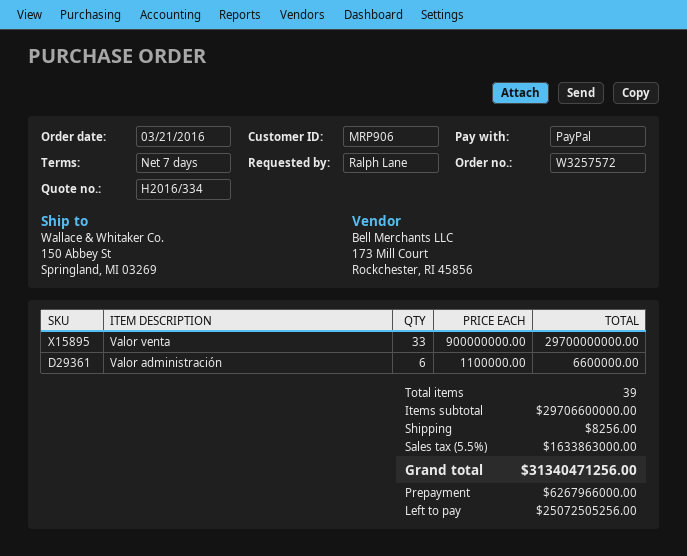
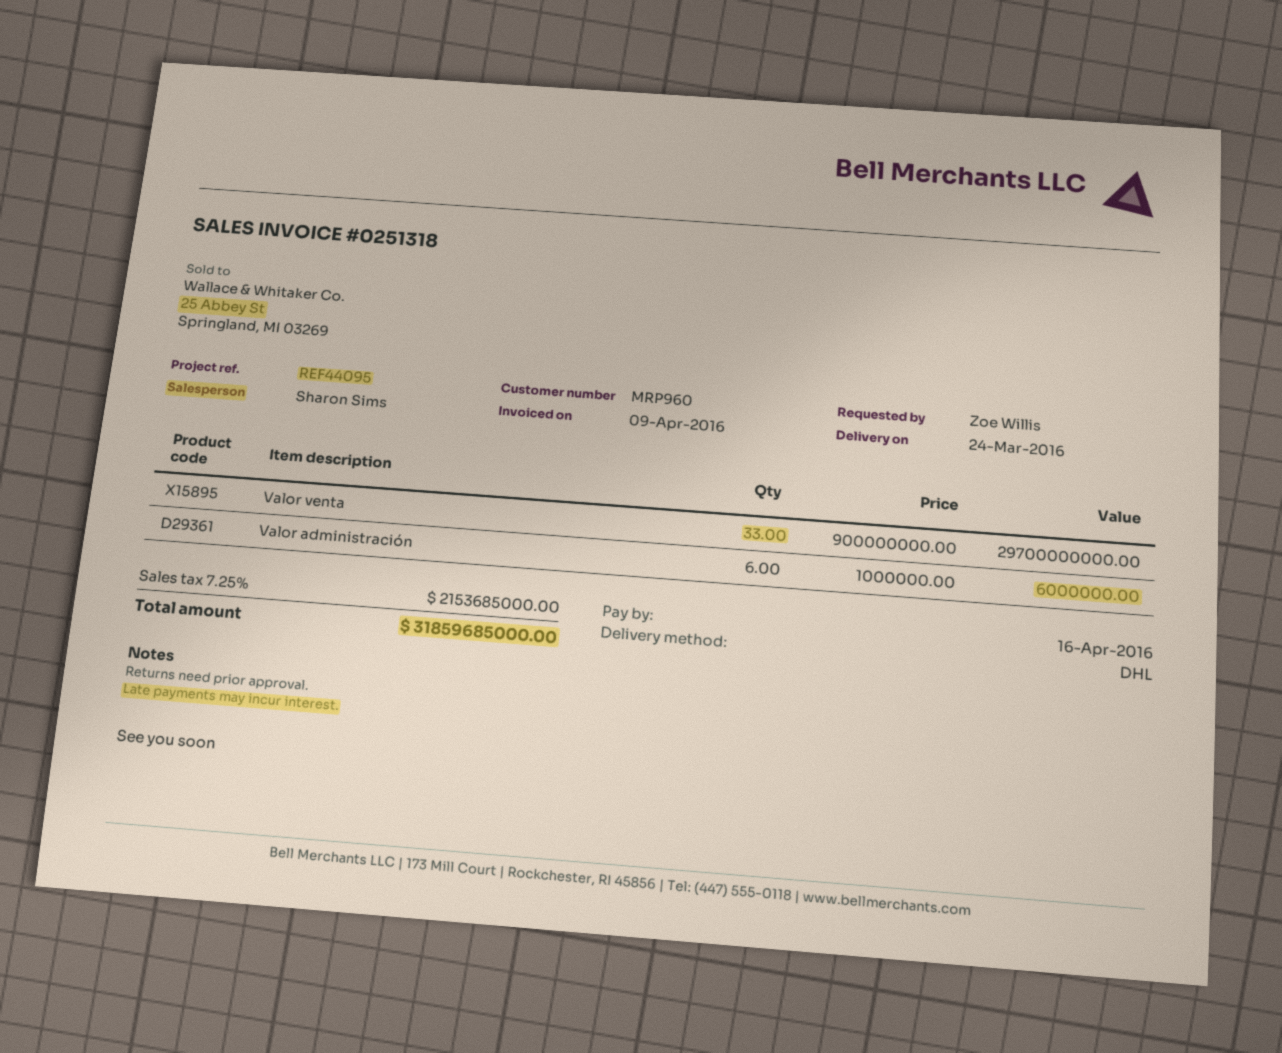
customer number: MRP906 -> MRP960
ordered by: Ralph Lane -> Zoe Willis
Valor administración: 6 x 1100000.00 = 6600000.00 -> 6 x 1000000.00 = 6000000.00
shipping: 8256.00 -> none
tax: 5.5% = 1633863000.00 -> 7.25% = 2153685000.00
total: 31340471256.00 -> 31859685000.00

